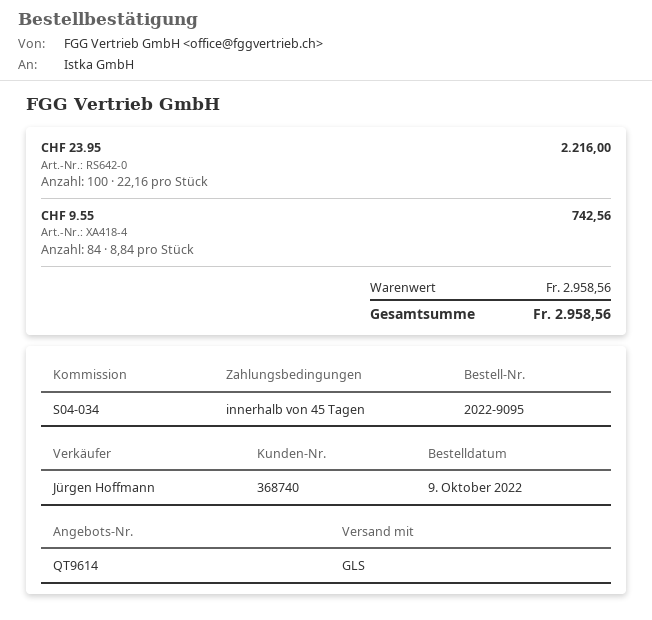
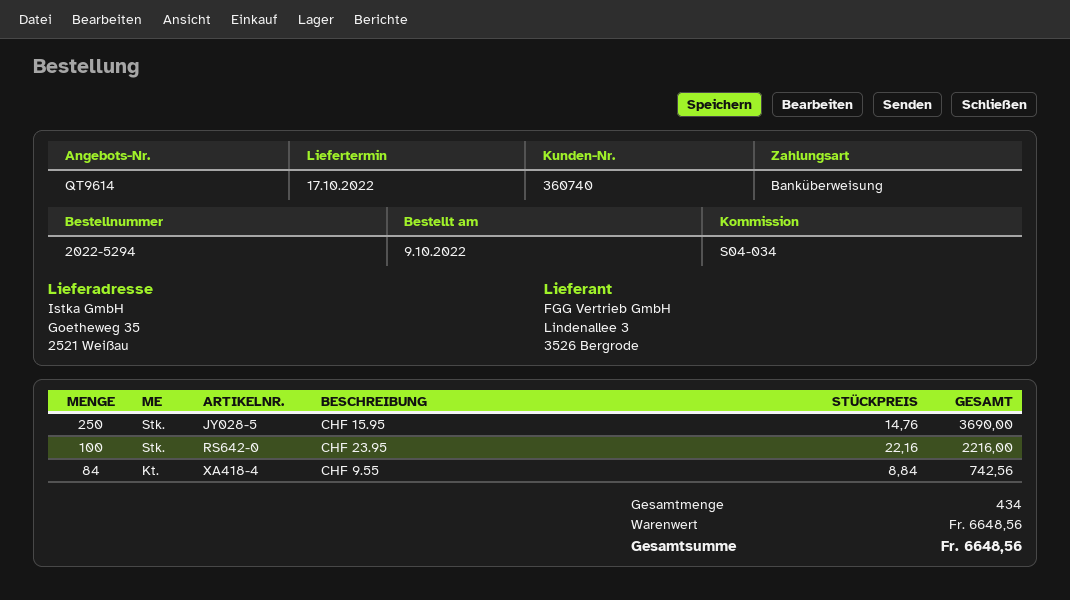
order number: 2022-9095 -> 2022-5294
customer number: 368740 -> 360740
CHF 15.95: none -> 250 x 14.76 = 3690.00
subtotal: 2958.56 -> 6648.56
total: 2958.56 -> 6648.56

